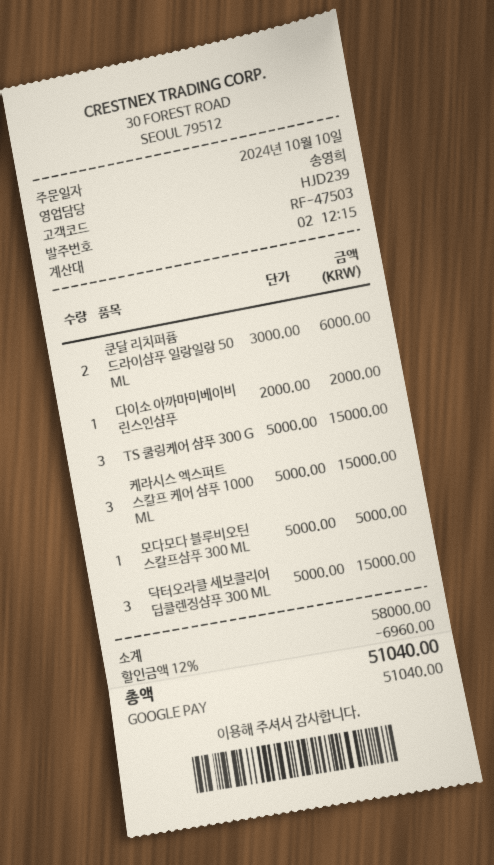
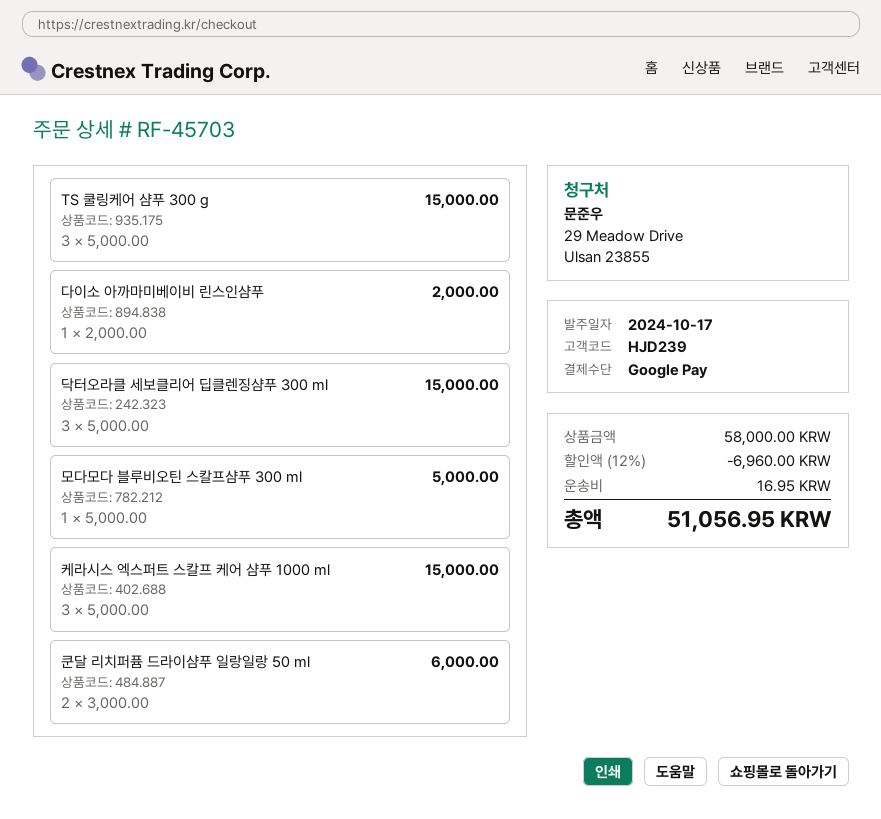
order number: RF-47503 -> RF-45703
order date: 2024-10-10 -> 2024-10-17
shipping: none -> 16.95
total: 51040.00 -> 51056.95

